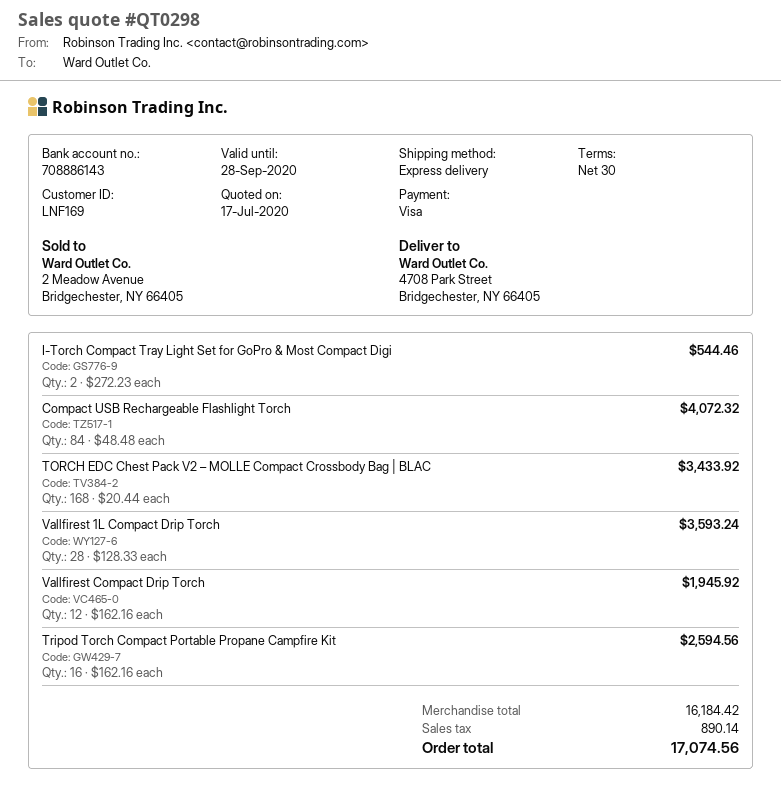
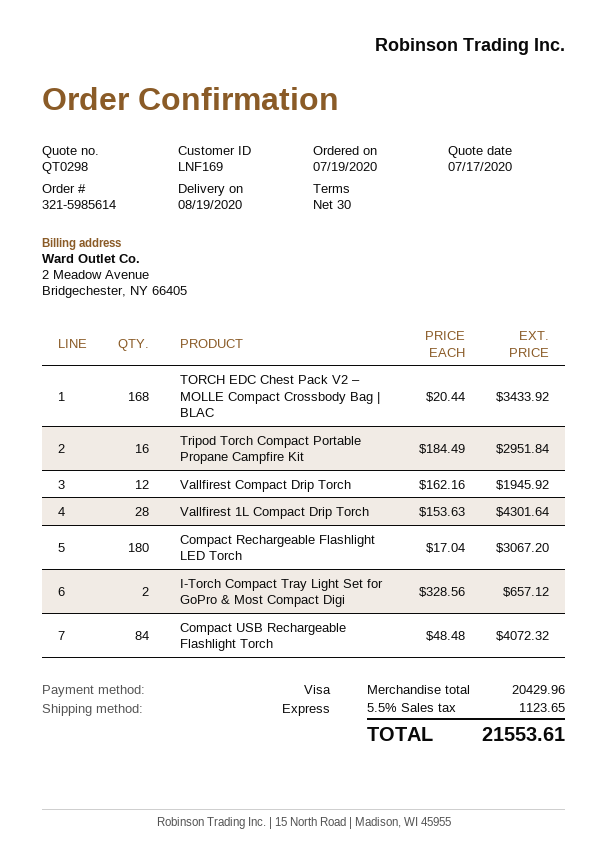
I-Torch Compact Tray Light Set for GoPro & Most Compact Digi: 2 x 272.23 = 544.46 -> 2 x 328.56 = 657.12
Vallfirest 1L Compact Drip Torch: 28 x 128.33 = 3593.24 -> 28 x 153.63 = 4301.64
Tripod Torch Compact Portable Propane Campfire Kit: 16 x 162.16 = 2594.56 -> 16 x 184.49 = 2951.84
Compact Rechargeable Flashlight LED Torch: none -> 180 x 17.04 = 3067.20
subtotal: 16184.42 -> 20429.96
tax: 890.14 -> 1123.65
total: 17074.56 -> 21553.61

